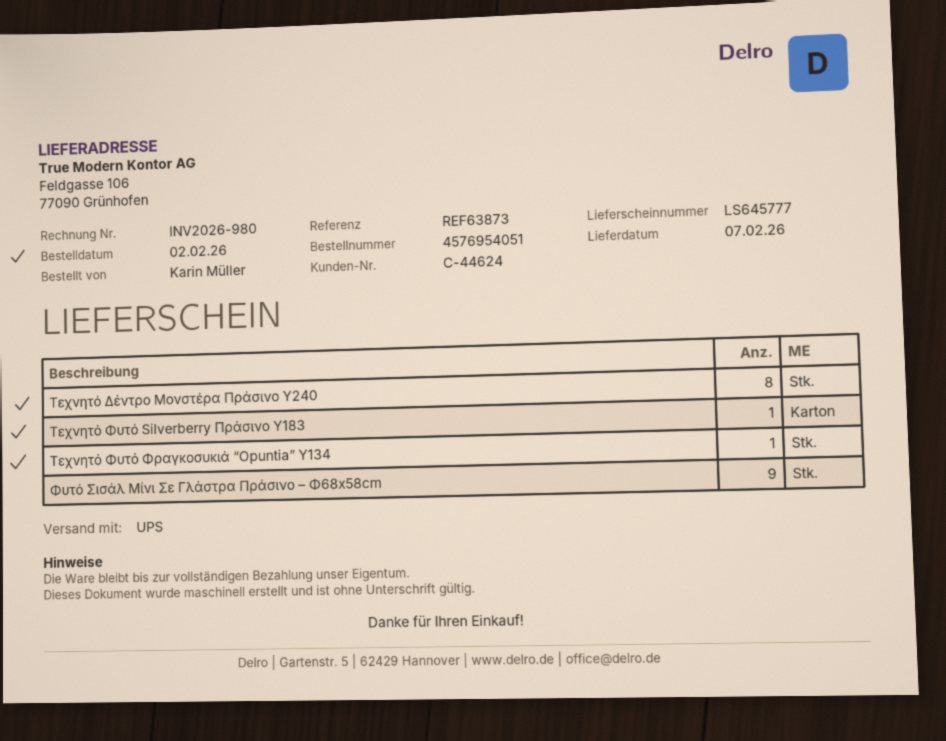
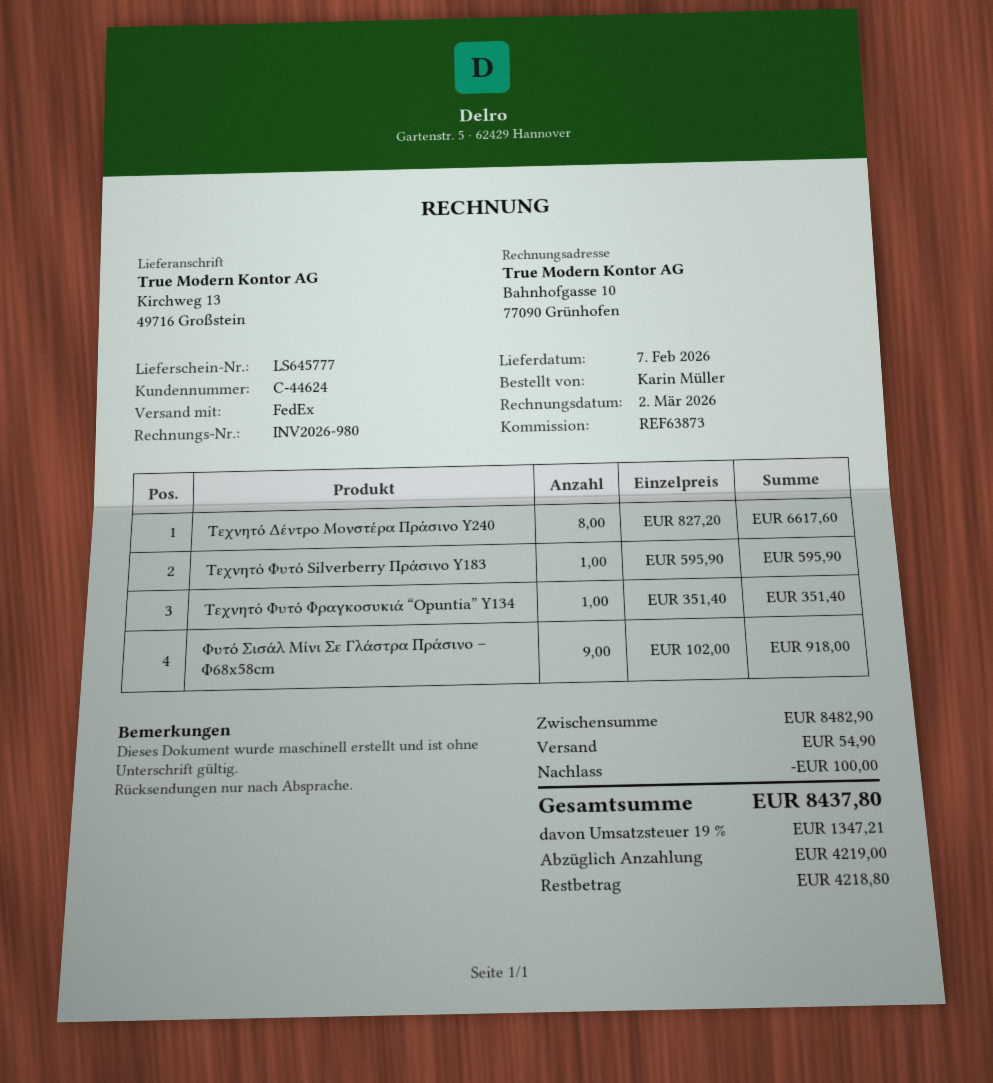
shipping method: UPS -> FedEx
ship to: Feldgasse 106, 77090 Grünhofen -> Kirchweg 13, 49716 Großstein

